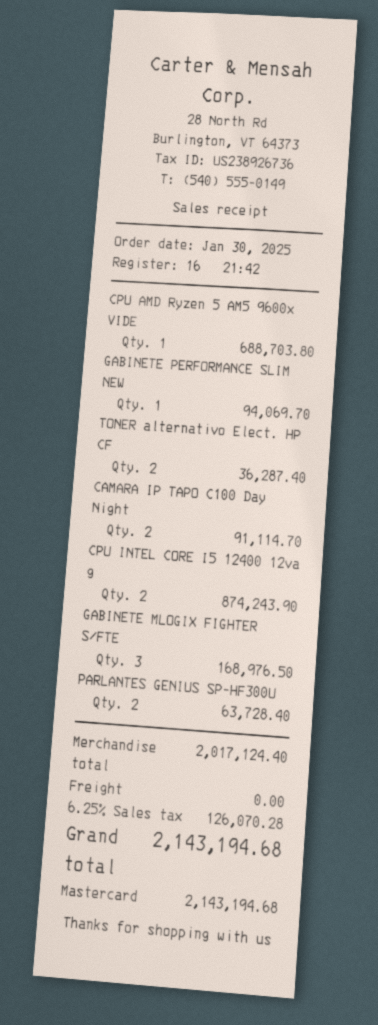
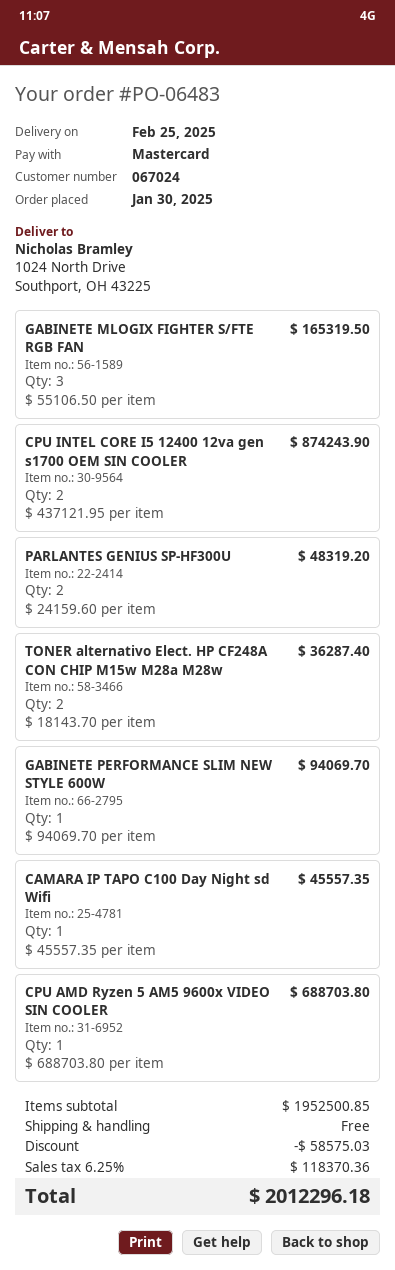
CAMARA IP TAPO C100 Day Night: 2 for 91114.70 -> 1 for 45557.35
GABINETE MLOGIX FIGHTER S/FTE: 3 for 168976.50 -> 3 for 165319.50
PARLANTES GENIUS SP-HF300U: 2 for 63728.40 -> 2 for 48319.20
subtotal: 2017124.40 -> 1952500.85
discount: none -> 58575.03
tax: 6.25% = 126070.28 -> 6.25% = 118370.36
total: 2143194.68 -> 2012296.18

